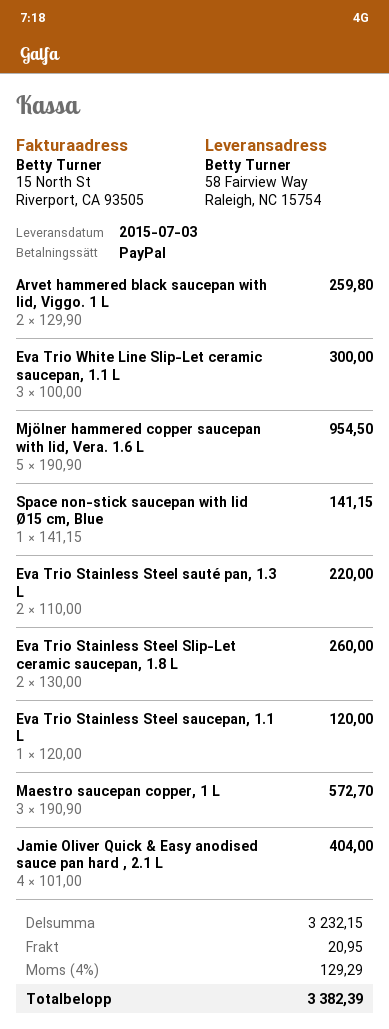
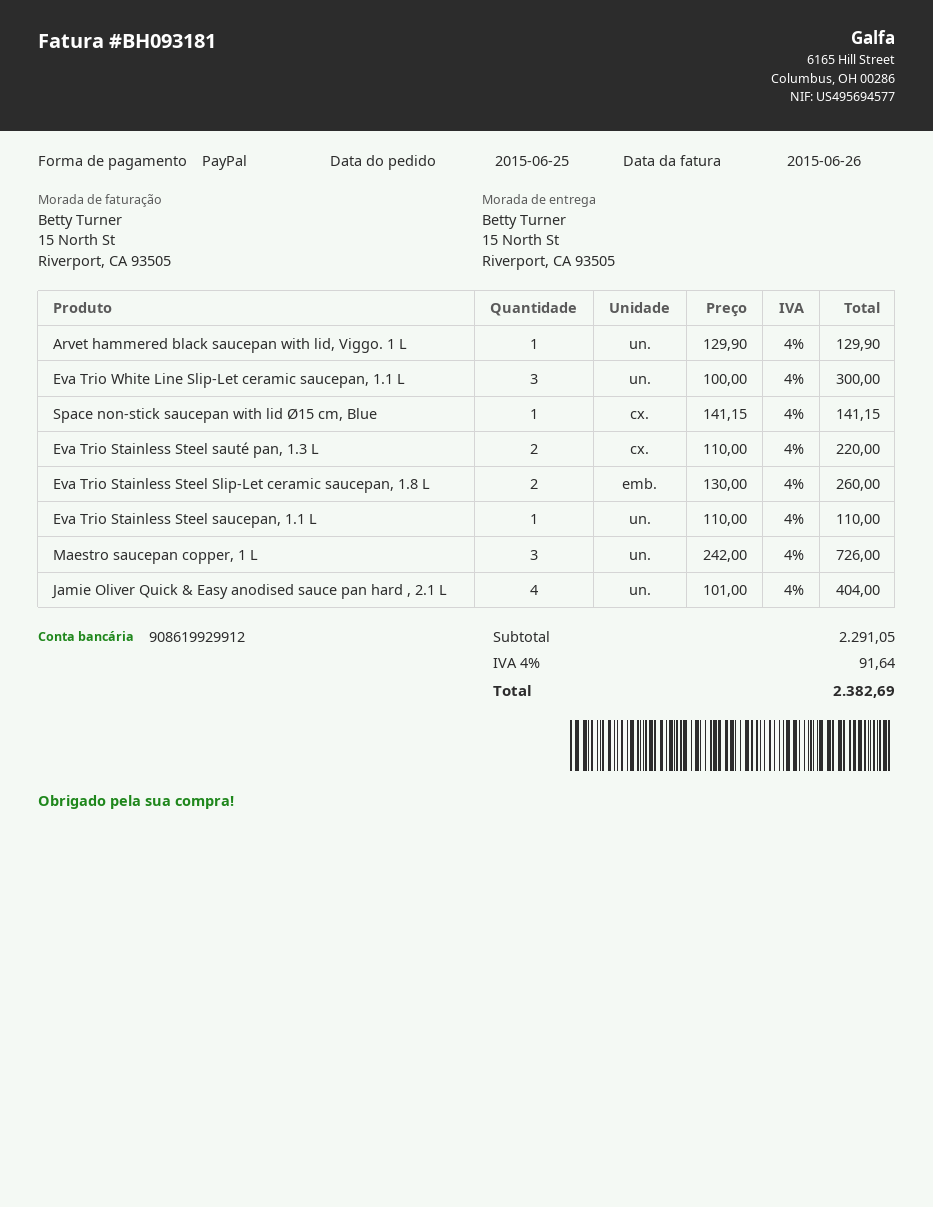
ship to: 58 Fairview Way, Raleigh, NC 15754 -> 15 North St, Riverport, CA 93505
Arvet hammered black saucepan with lid, Viggo. 1 L: 2 x 129.90 = 259.80 -> 1 x 129.90 = 129.90
Mjölner hammered copper saucepan with lid, Vera. 1.6 L: 5 x 190.90 = 954.50 -> none
Eva Trio Stainless Steel saucepan, 1.1 L: 1 x 120.00 = 120.00 -> 1 x 110.00 = 110.00
Maestro saucepan copper, 1 L: 3 x 190.90 = 572.70 -> 3 x 242.00 = 726.00
subtotal: 3232.15 -> 2291.05
shipping: 20.95 -> none
tax: 4% = 129.29 -> 4% = 91.64
total: 3382.39 -> 2382.69

